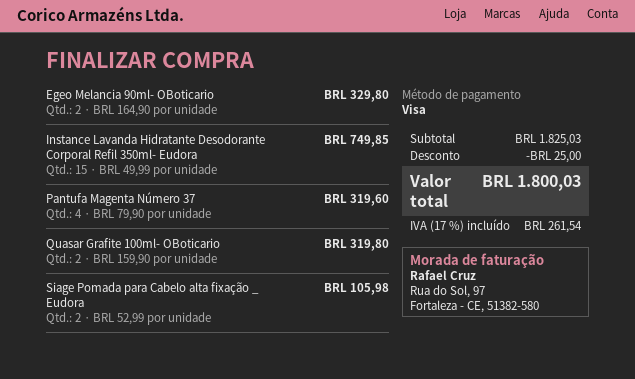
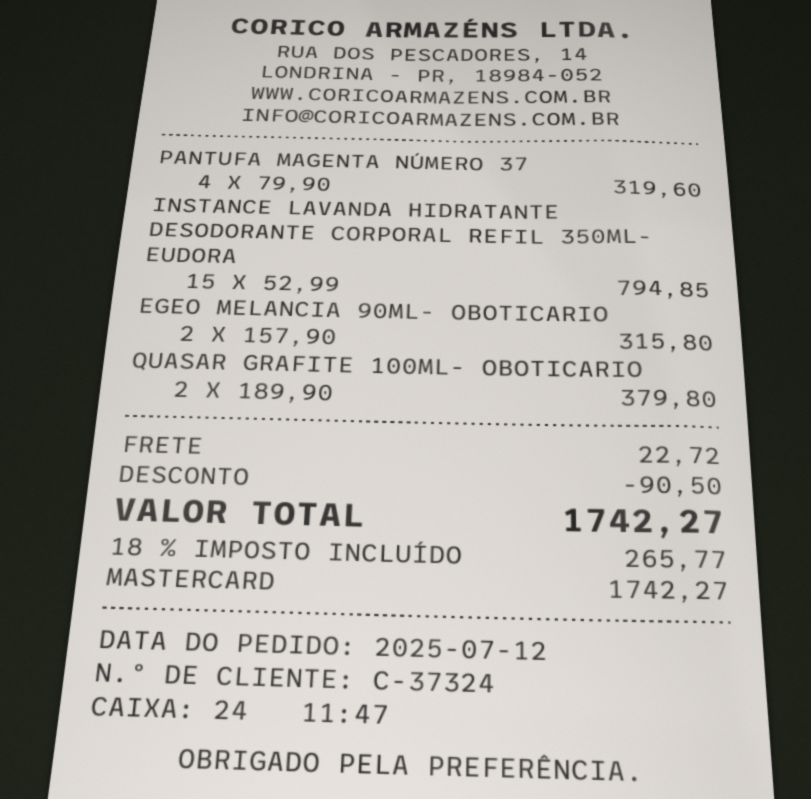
payment method: Visa -> Mastercard
Egeo Melancia 90ml- OBoticario: 2 x 164.90 = 329.80 -> 2 x 157.90 = 315.80
Instance Lavanda Hidratante Desodorante Corporal Refil 350ml- Eudora: 15 x 49.99 = 749.85 -> 15 x 52.99 = 794.85
Quasar Grafite 100ml- OBoticario: 2 x 159.90 = 319.80 -> 2 x 189.90 = 379.80
Siage Pomada para Cabelo alta fixação _ Eudora: 2 x 52.99 = 105.98 -> none
discount: 25.00 -> 90.50
shipping: none -> 22.72
tax: 17% = 261.54 -> 18% = 265.77
total: 1800.03 -> 1742.27

